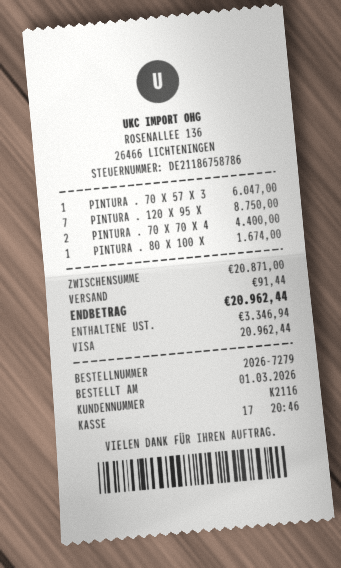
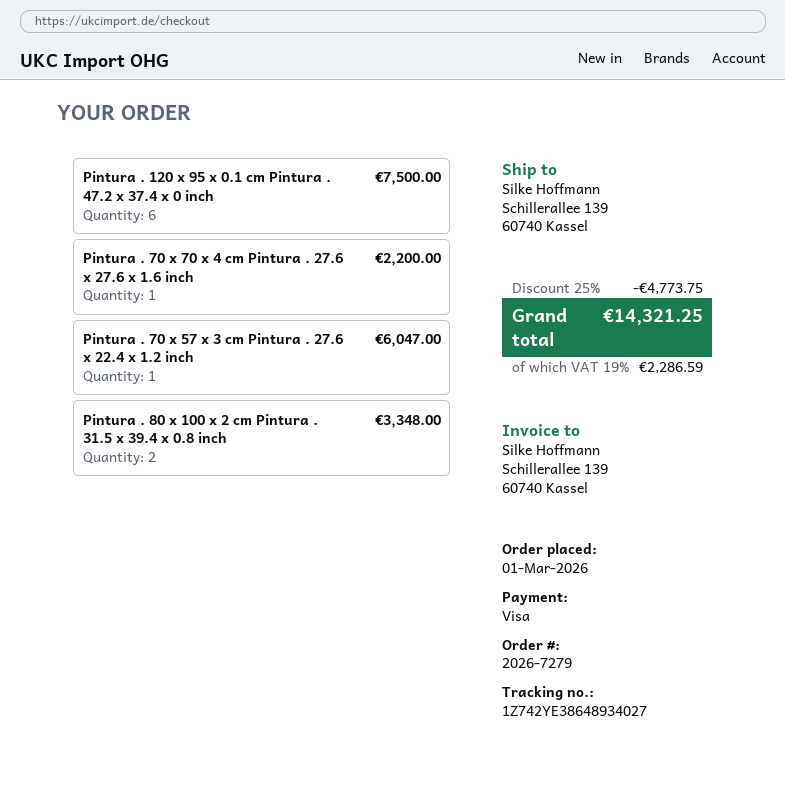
PINTURA . 120 X 95 X: 7 for 8750.00 -> 6 for 7500.00
PINTURA . 70 X 70 X 4: 2 for 4400.00 -> 1 for 2200.00
PINTURA . 80 X 100 X: 1 for 1674.00 -> 2 for 3348.00
discount: none -> 25% = 4773.75
shipping: 91.44 -> none
tax: 3346.94 -> 2286.59
total: 20962.44 -> 14321.25

